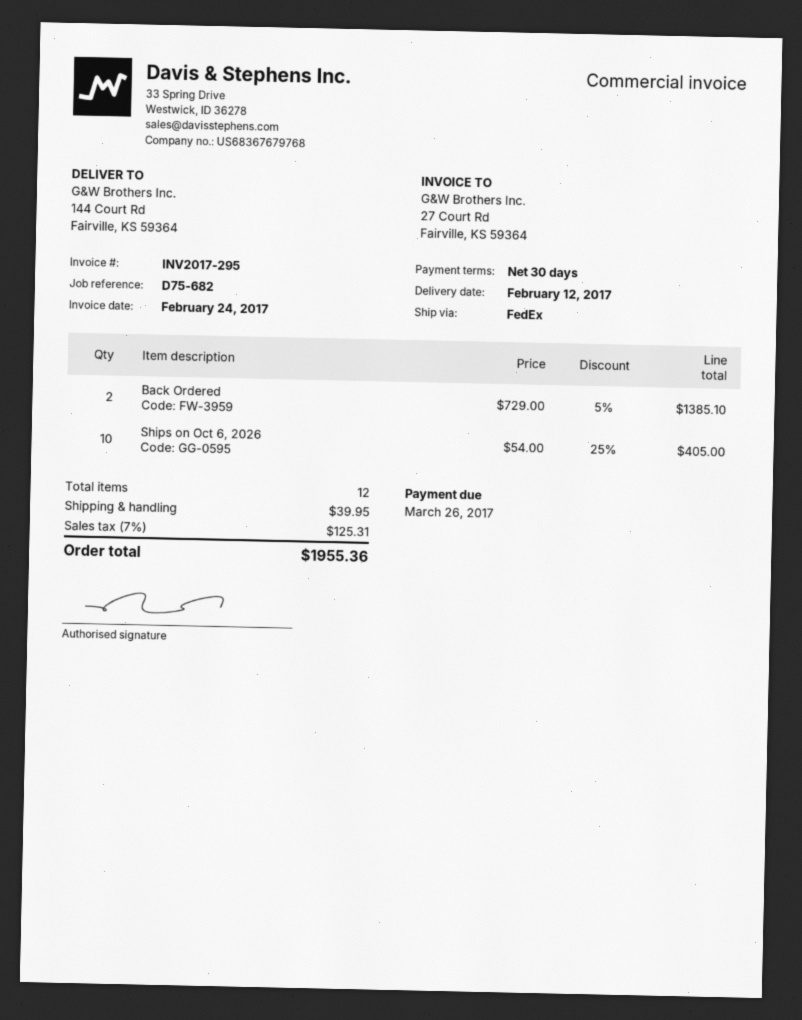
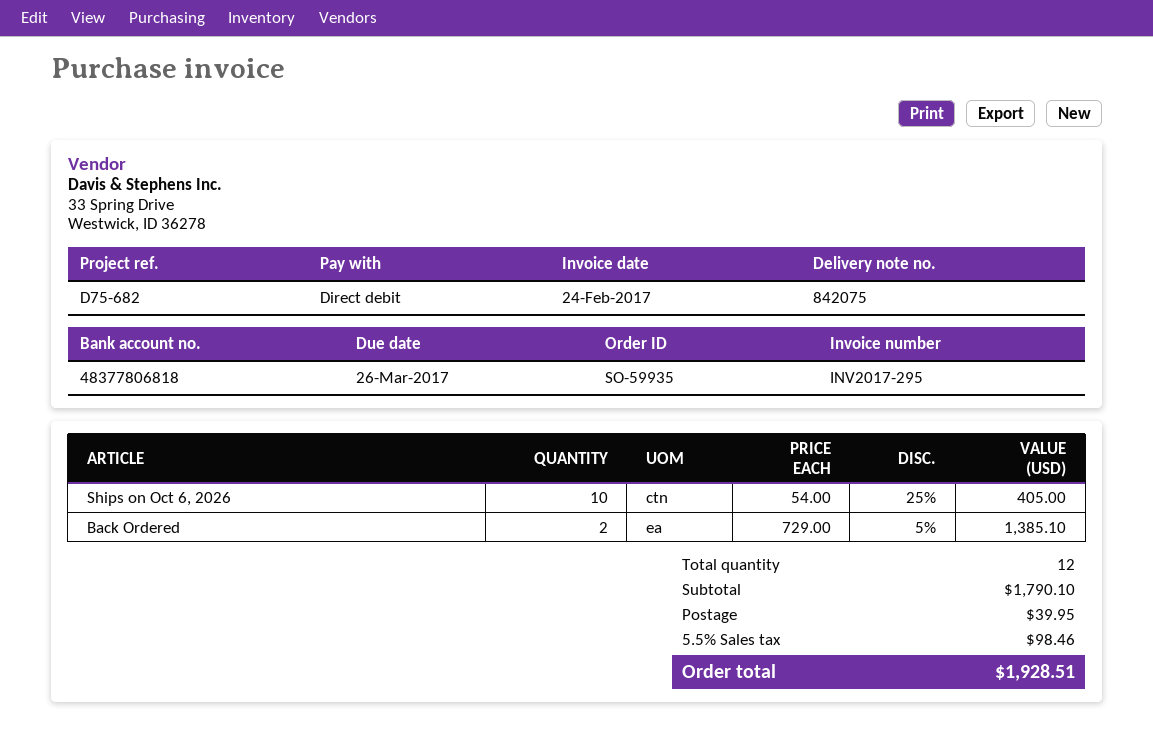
tax: 7% = 125.31 -> 5.5% = 98.46
total: 1955.36 -> 1928.51

